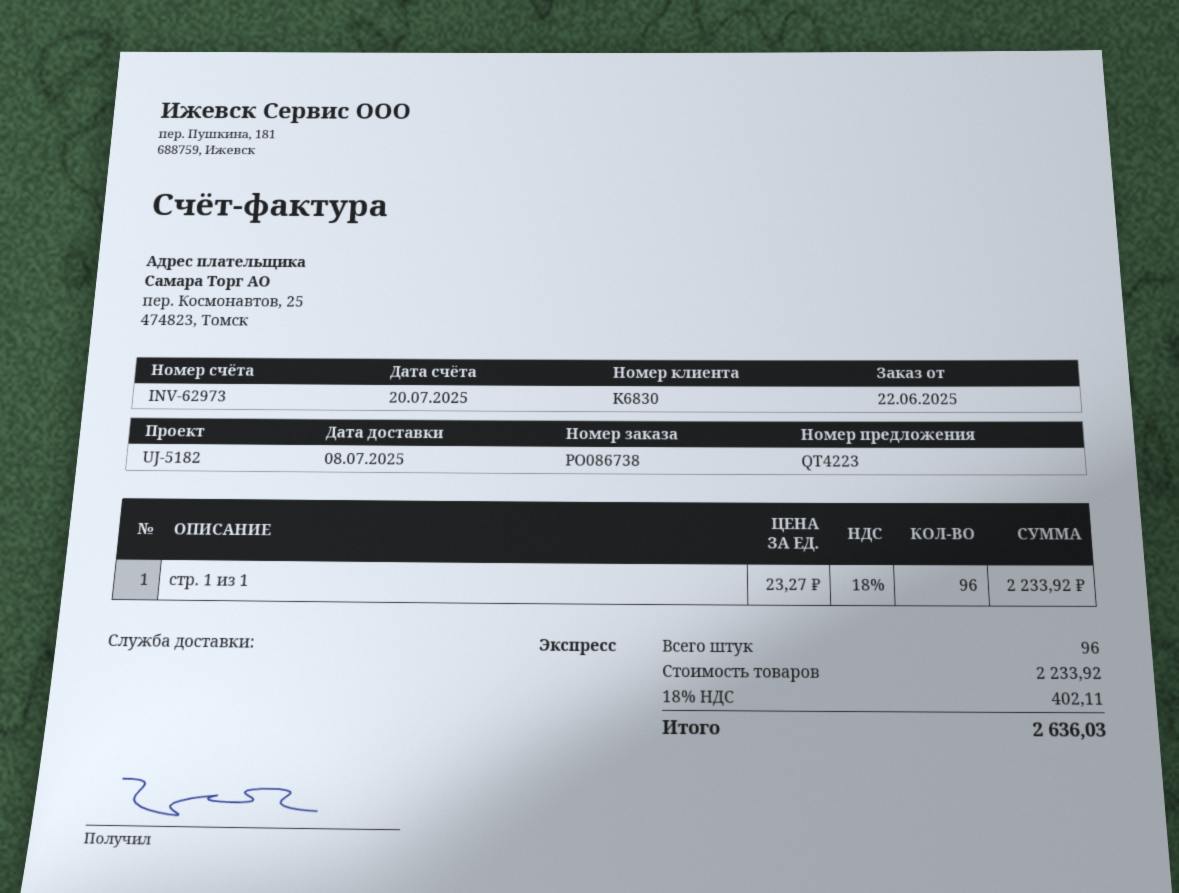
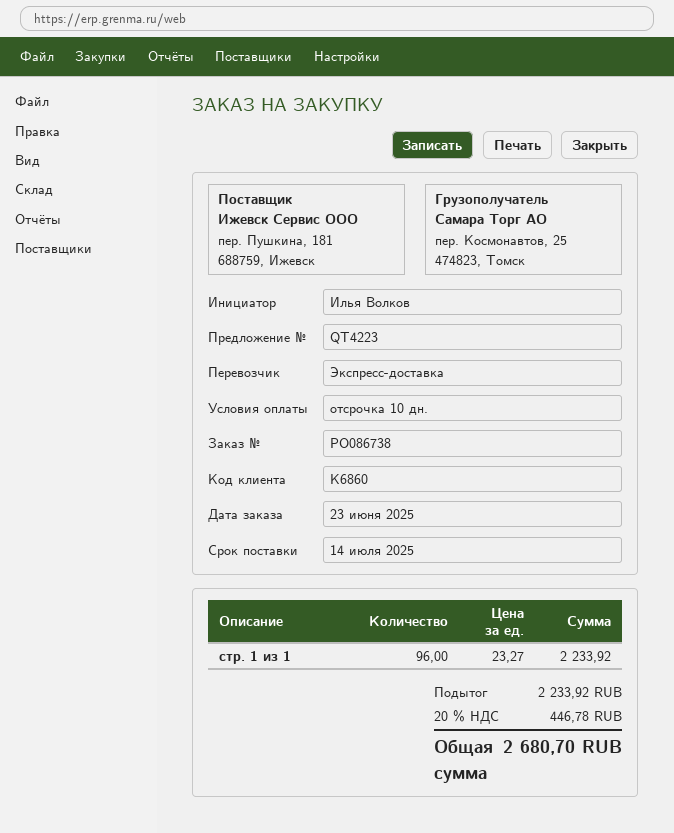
order date: 2025-06-22 -> 2025-06-23
delivery date: 2025-07-08 -> 2025-07-14
customer number: K6830 -> K6860
tax: 18% = 402.11 -> 20% = 446.78
total: 2636.03 -> 2680.70

